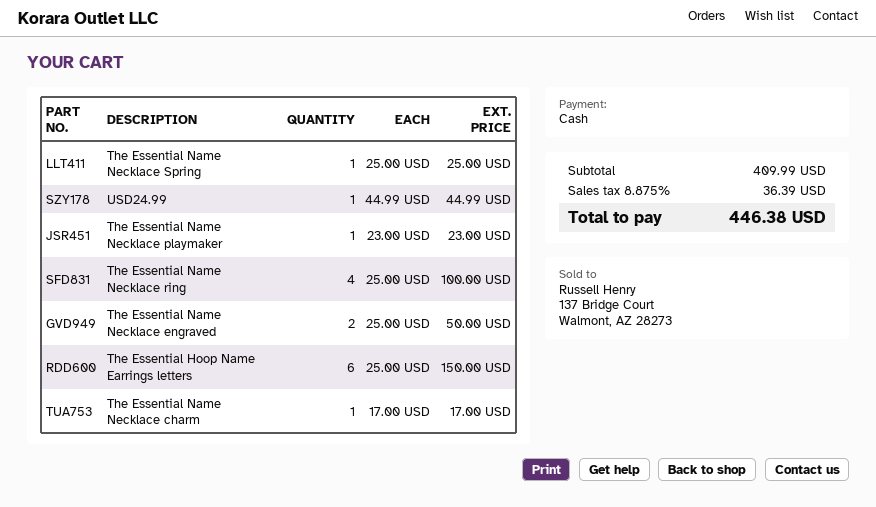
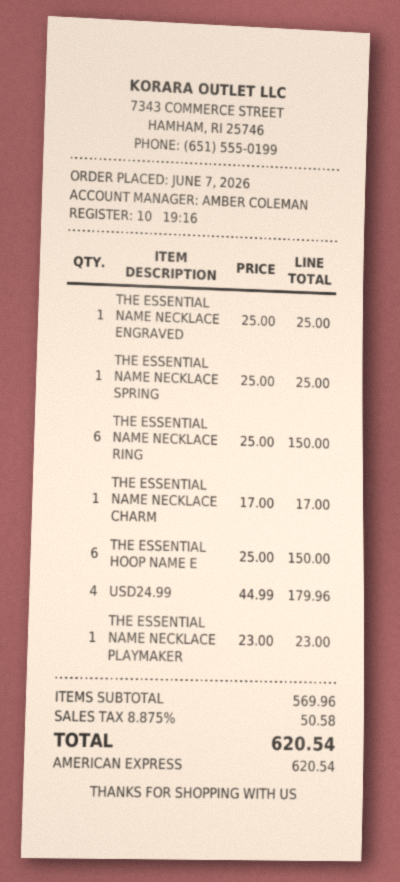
payment method: cash -> American Express
USD24.99: 1 x 44.99 = 44.99 -> 4 x 44.99 = 179.96
The Essential Name Necklace ring: 4 x 25.00 = 100.00 -> 6 x 25.00 = 150.00
The Essential Name Necklace engraved: 2 x 25.00 = 50.00 -> 1 x 25.00 = 25.00
subtotal: 409.99 -> 569.96
tax: 8.875% = 36.39 -> 8.875% = 50.58
total: 446.38 -> 620.54

